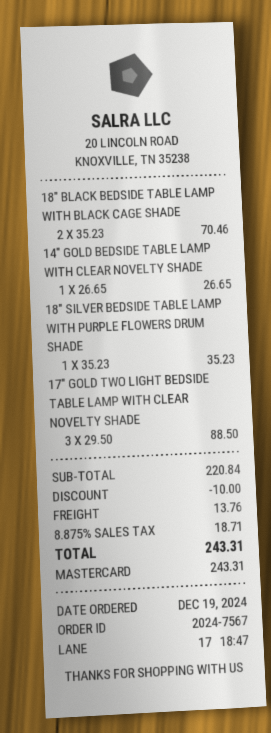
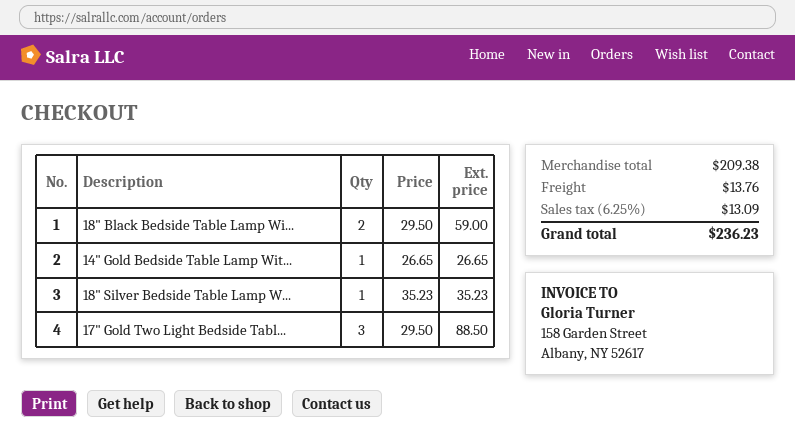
18" BLACK BEDSIDE TABLE LAMP WITH BLACK CAGE SHADE: 2 x 35.23 = 70.46 -> 2 x 29.50 = 59.00
subtotal: 220.84 -> 209.38
discount: 10.00 -> none
tax: 8.875% = 18.71 -> 6.25% = 13.09
total: 243.31 -> 236.23

